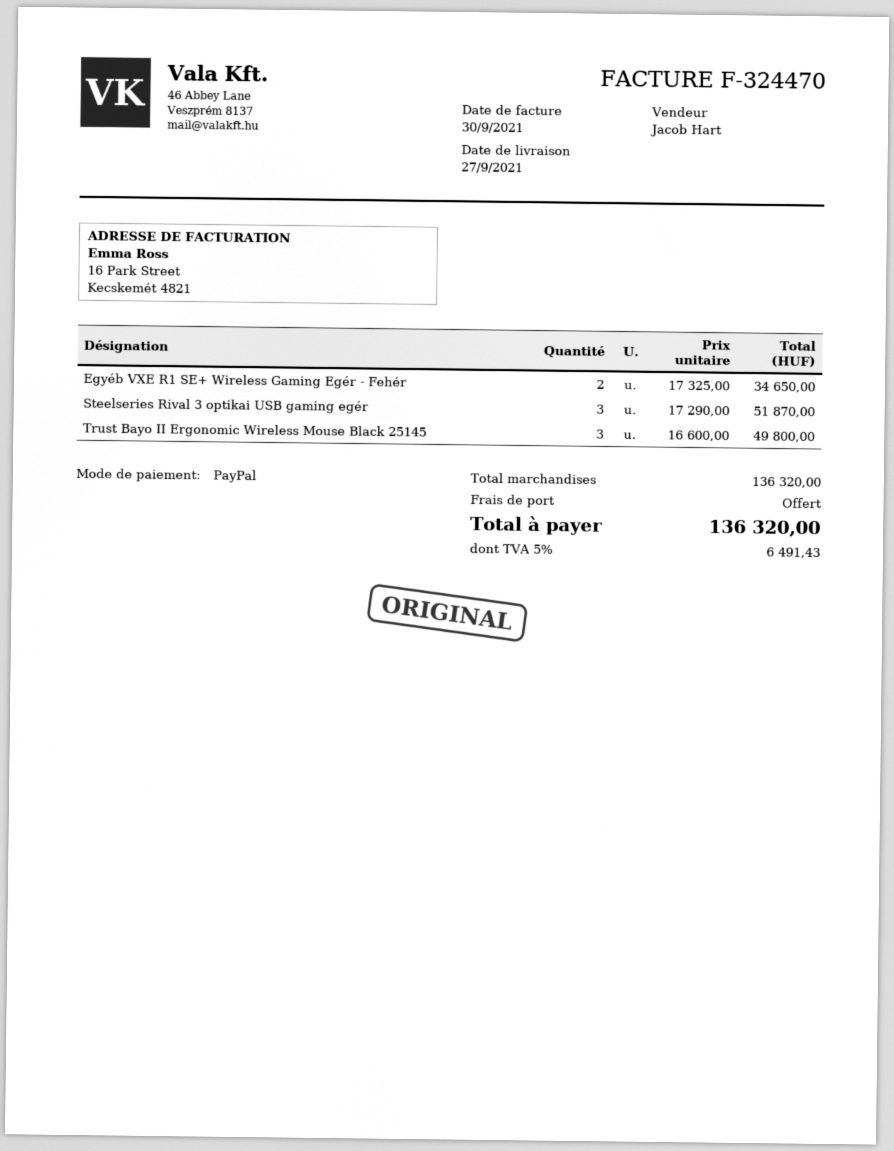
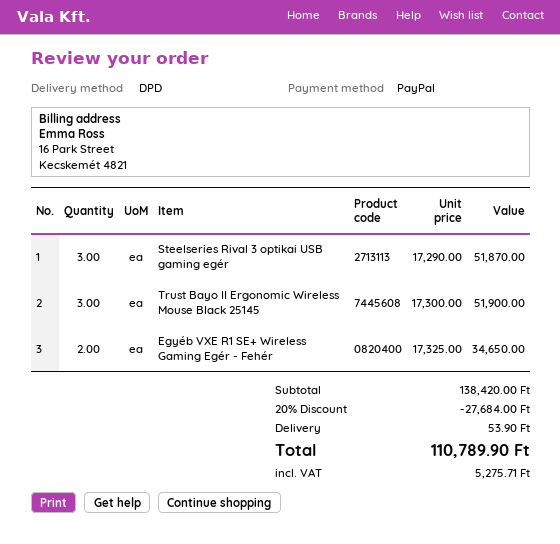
Trust Bayo II Ergonomic Wireless Mouse Black 25145: 3 x 16600.00 = 49800.00 -> 3 x 17300.00 = 51900.00
subtotal: 136320.00 -> 138420.00
discount: none -> 20% = 27684.00
shipping: 0.00 -> 53.90
tax: 6491.43 -> 5275.71
total: 136320.00 -> 110789.90

